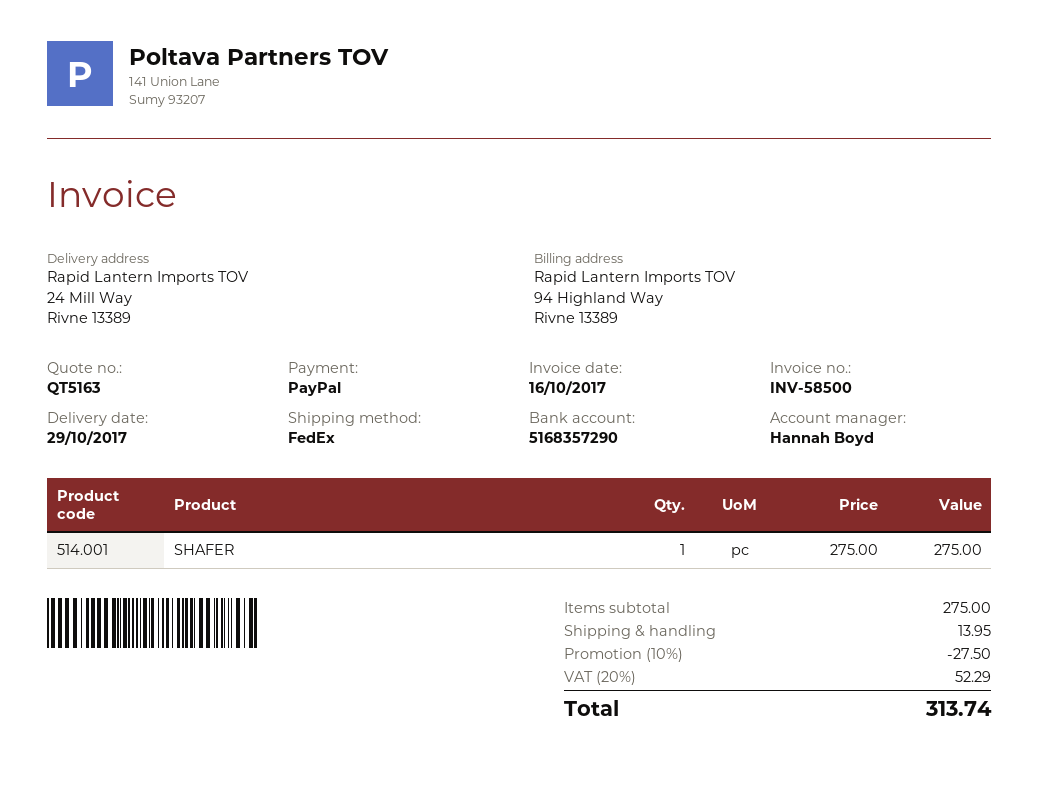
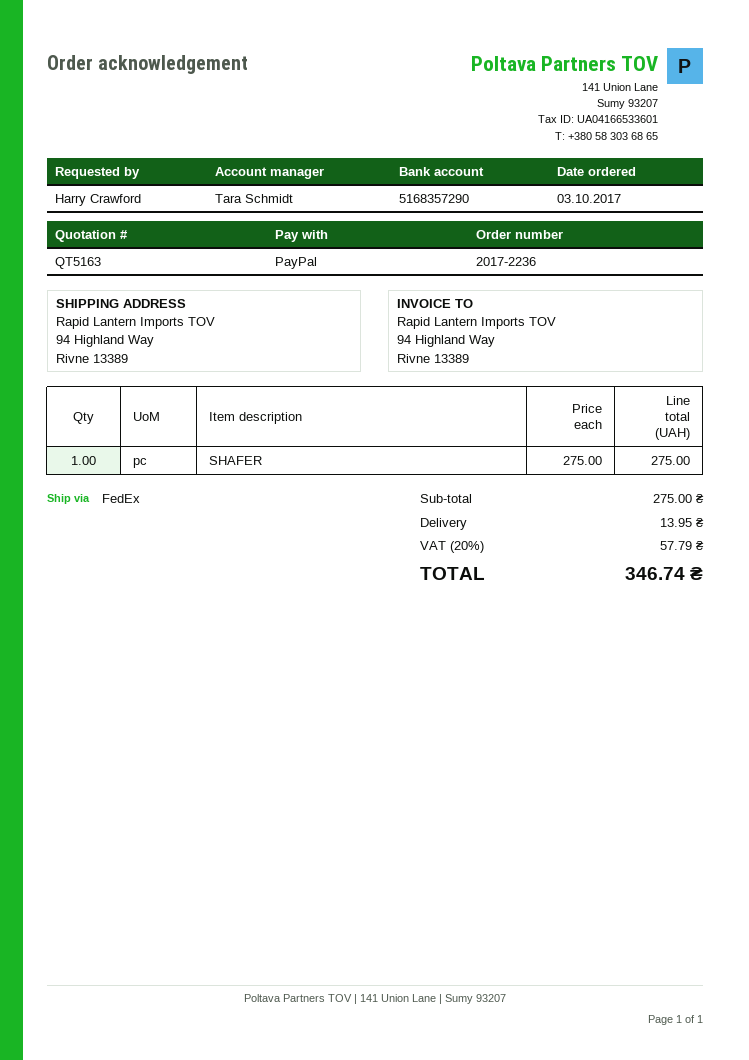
sales rep: Hannah Boyd -> Tara Schmidt
ship to: 24 Mill Way, Rivne 13389 -> 94 Highland Way, Rivne 13389
discount: 10% = 27.50 -> none
tax: 20% = 52.29 -> 20% = 57.79
total: 313.74 -> 346.74

